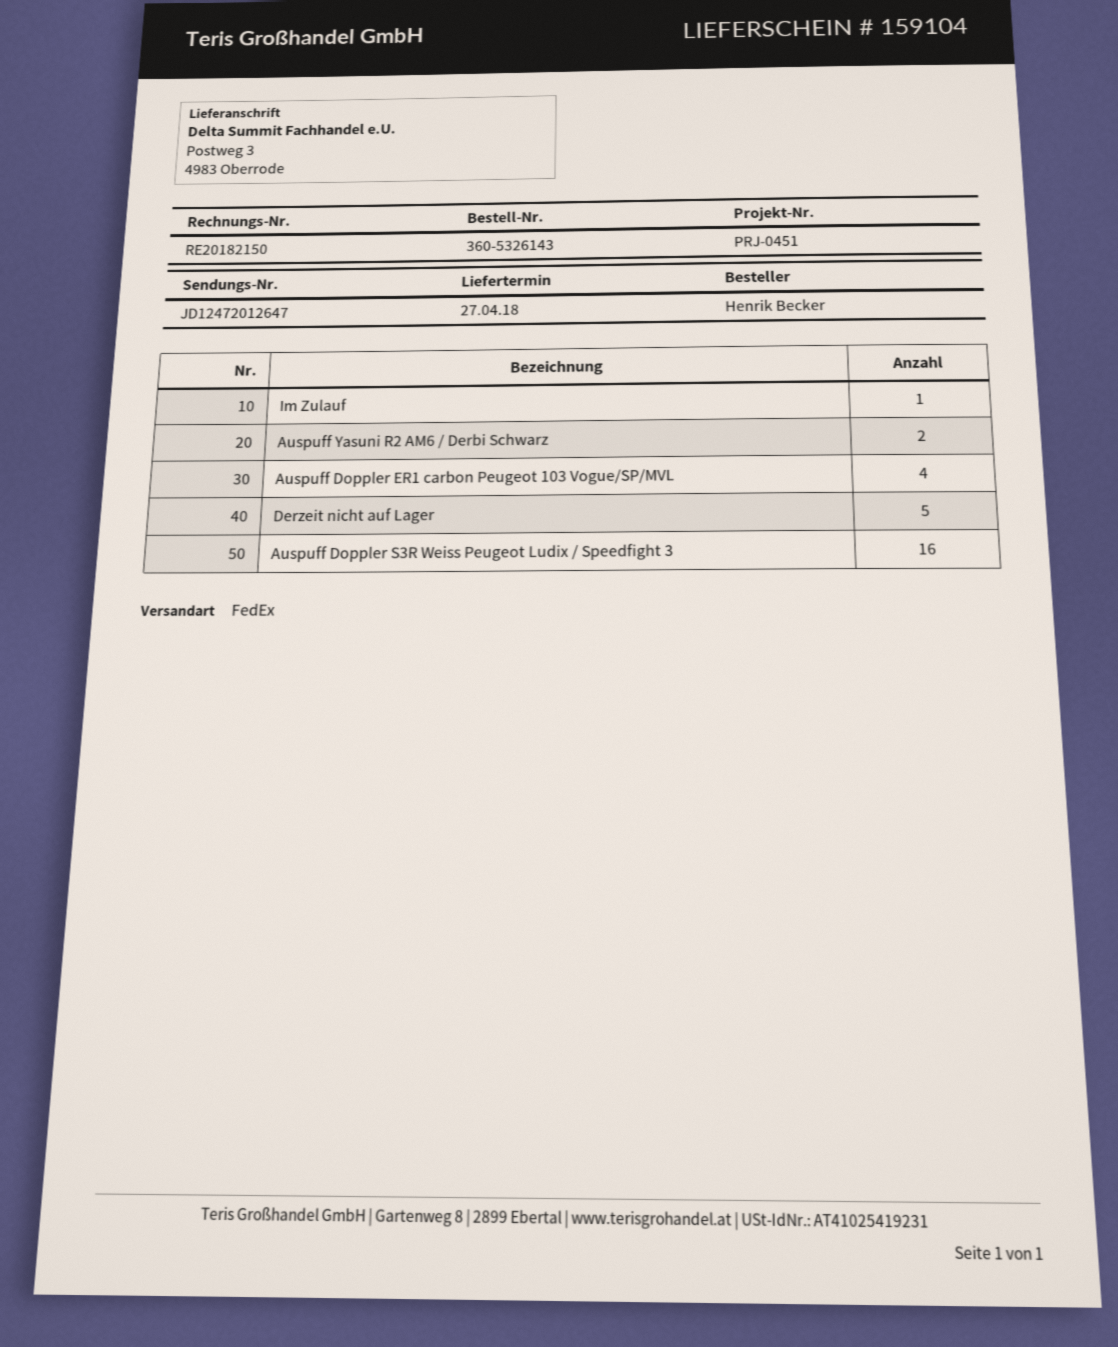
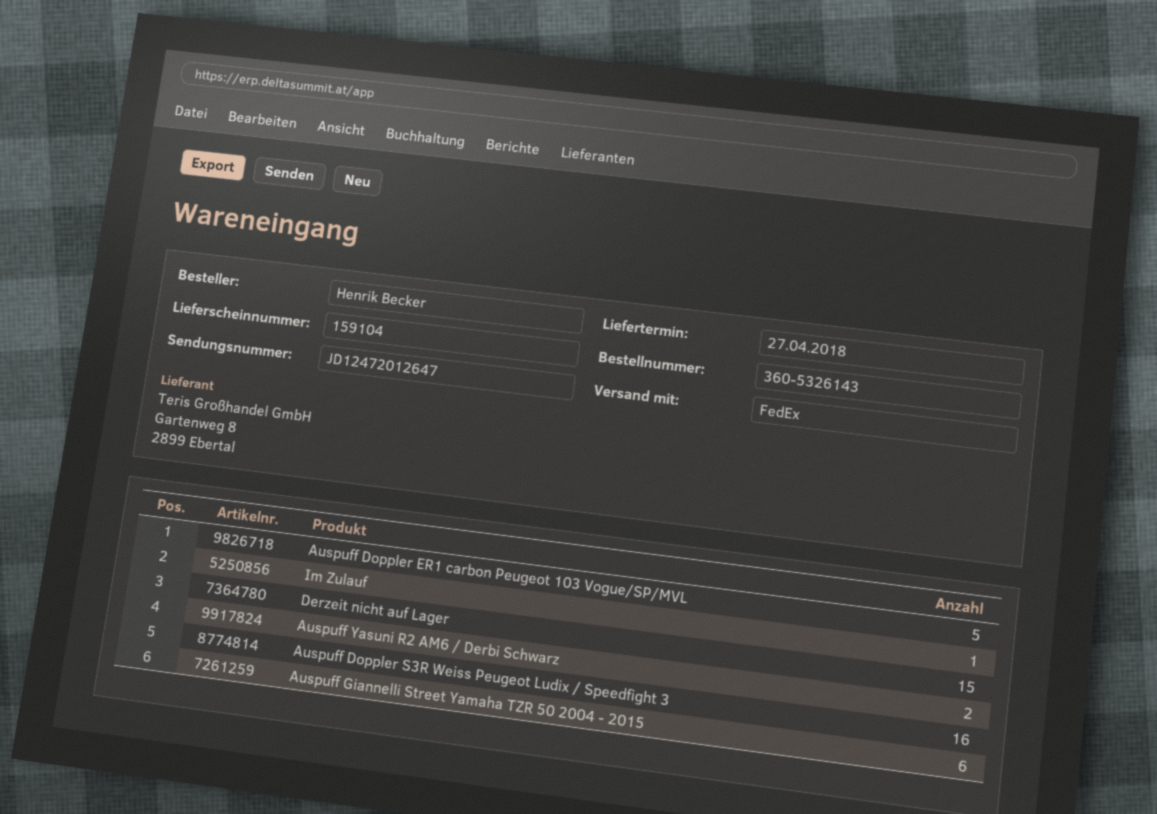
Auspuff Doppler ER1 carbon Peugeot 103 Vogue/SP/MVL: 4 -> 5
Derzeit nicht auf Lager: 5 -> 15
Auspuff Giannelli Street Yamaha TZR 50 2004 - 2015: none -> 6

